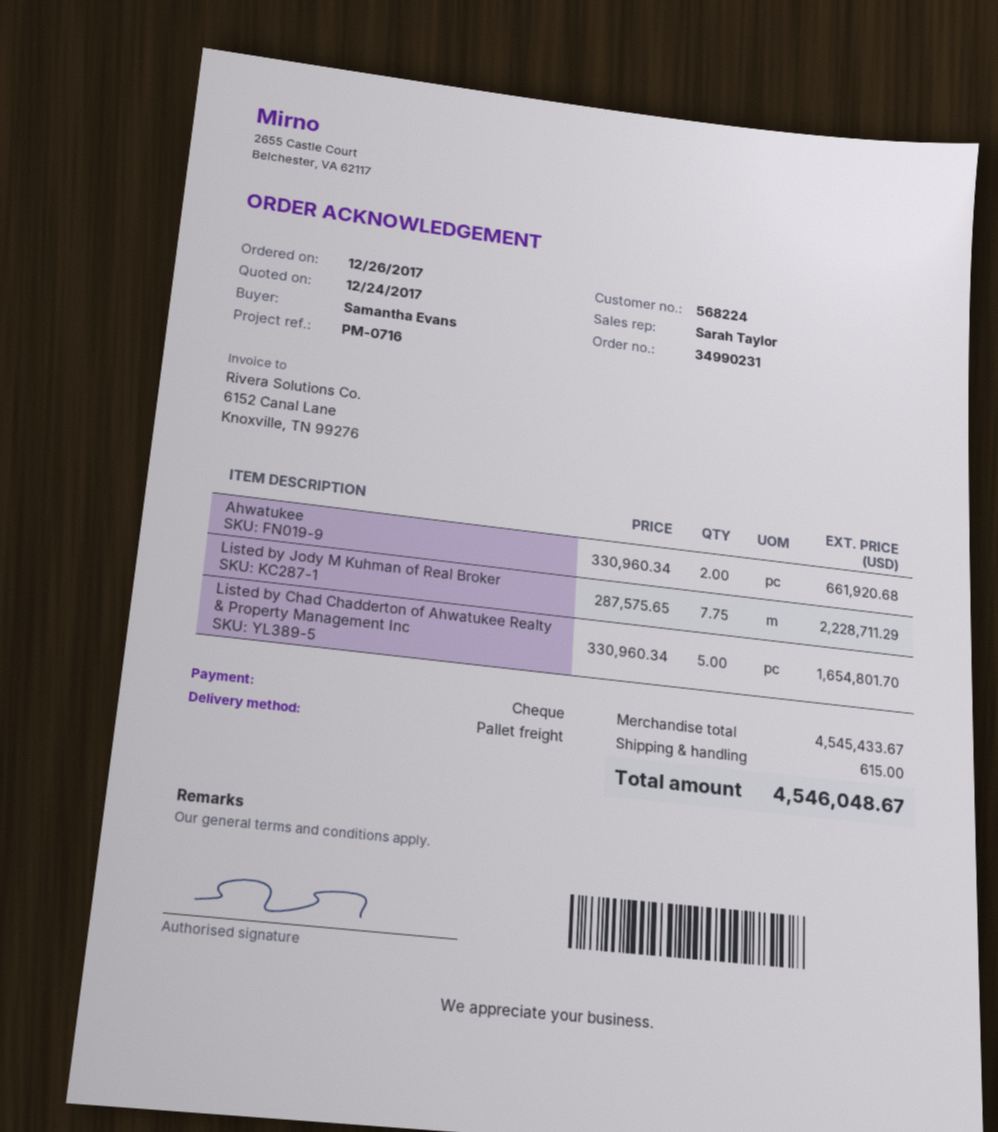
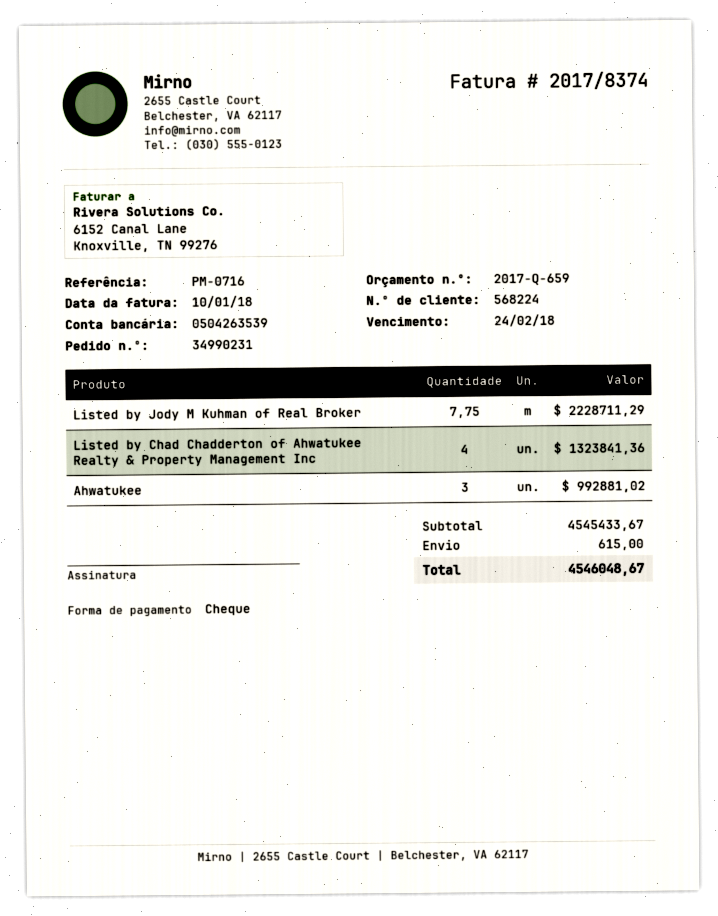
Ahwatukee: 2 for 661920.68 -> 3 for 992881.02
Listed by Chad Chadderton of Ahwatukee Realty & Property Management Inc: 5 for 1654801.70 -> 4 for 1323841.36

